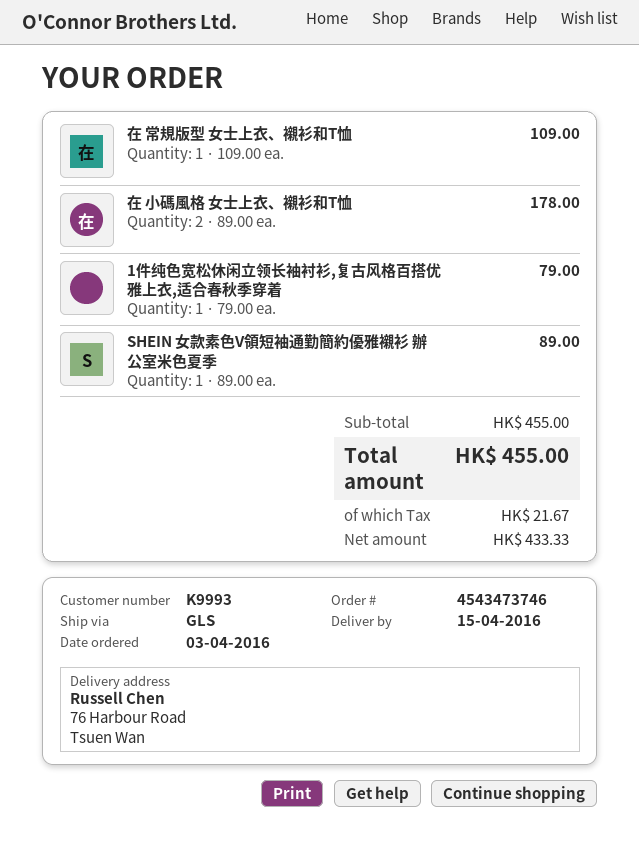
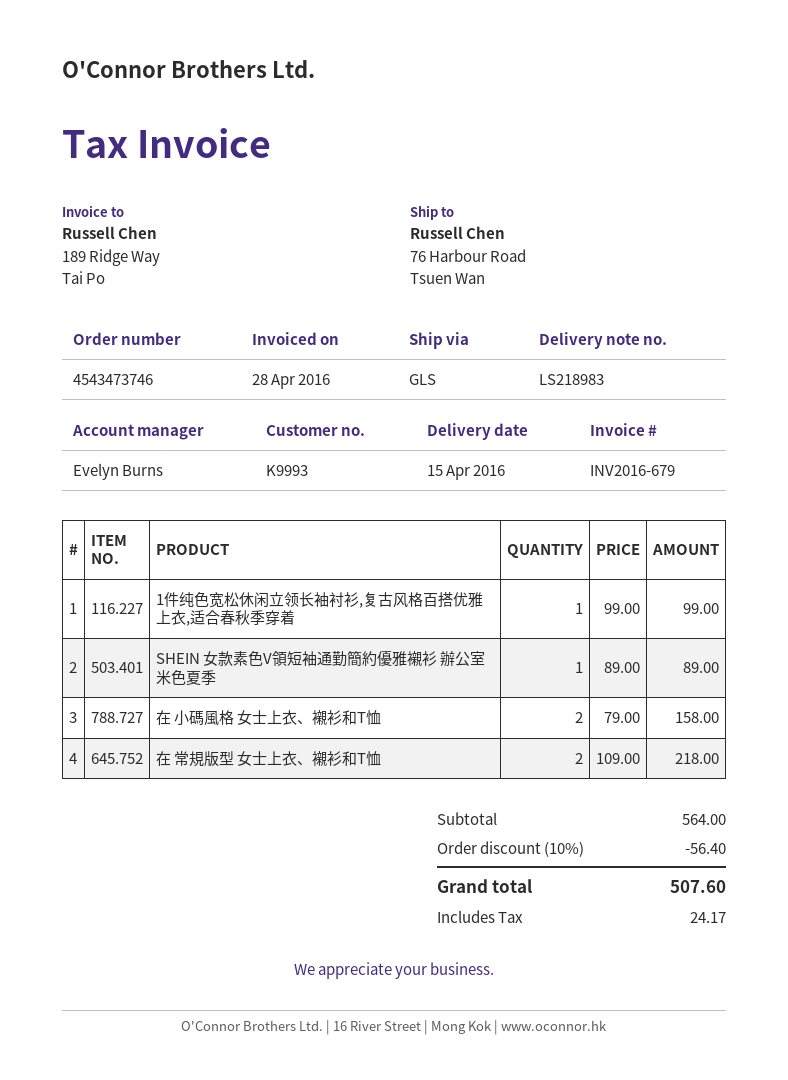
在 常規版型 女士上衣、襯衫和T恤: 1 x 109.00 = 109.00 -> 2 x 109.00 = 218.00
在 小碼風格 女士上衣、襯衫和T恤: 2 x 89.00 = 178.00 -> 2 x 79.00 = 158.00
1件纯色宽松休闲立领长袖衬衫,复古风格百搭优雅上衣,适合春秋季穿着: 1 x 79.00 = 79.00 -> 1 x 99.00 = 99.00
subtotal: 455.00 -> 564.00
discount: none -> 10% = 56.40
tax: 21.67 -> 24.17
total: 455.00 -> 507.60

